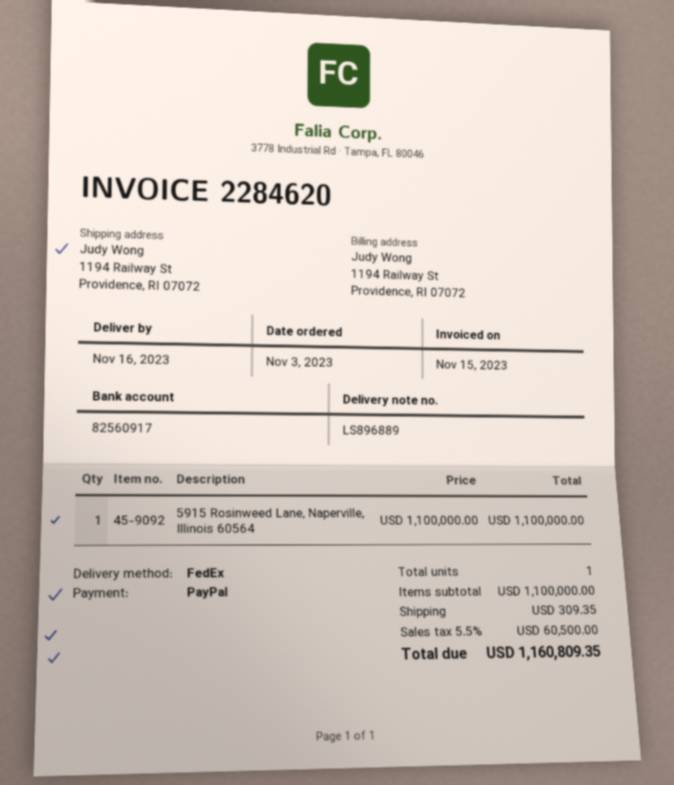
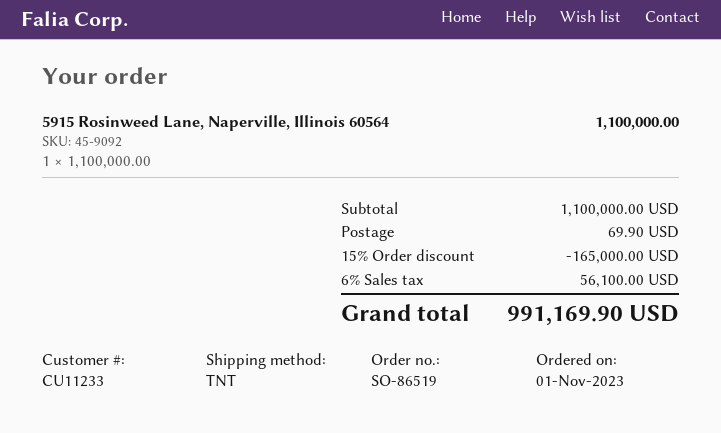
order date: 2023-11-03 -> 2023-11-01
shipping method: FedEx -> TNT
discount: none -> 15% = 165000.00
shipping: 309.35 -> 69.90
tax: 5.5% = 60500.00 -> 6% = 56100.00
total: 1160809.35 -> 991169.90

